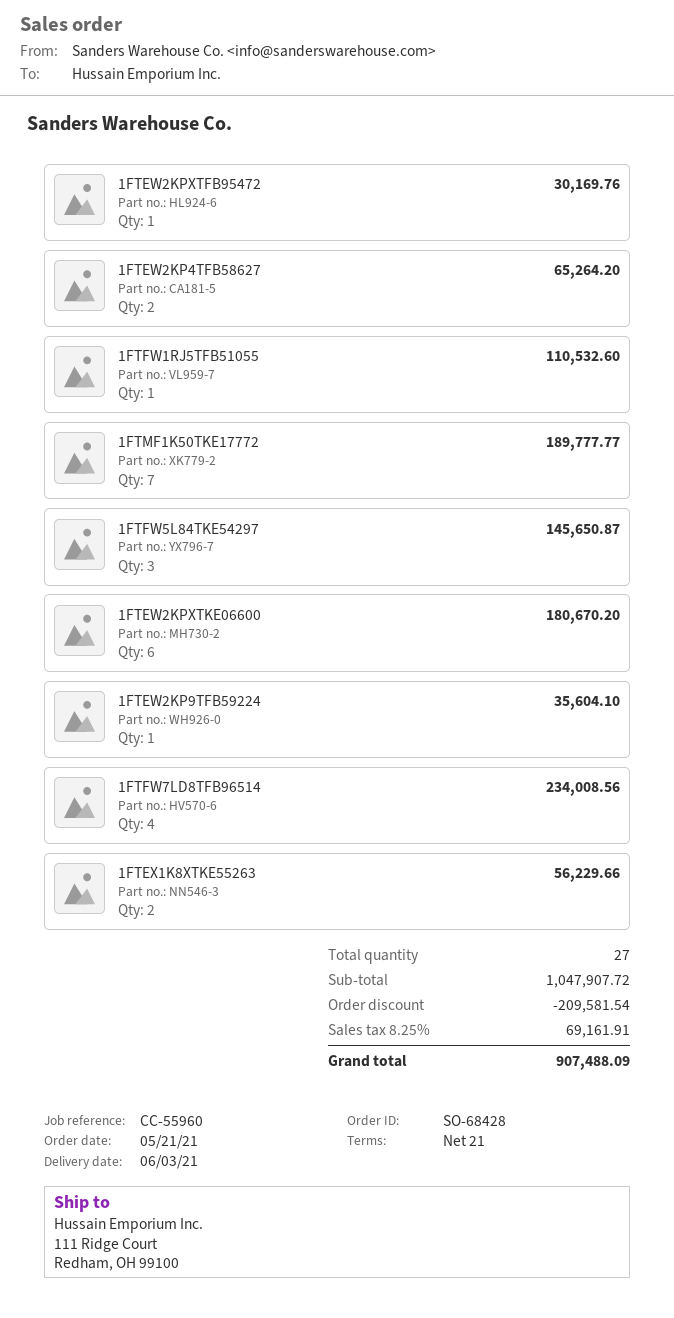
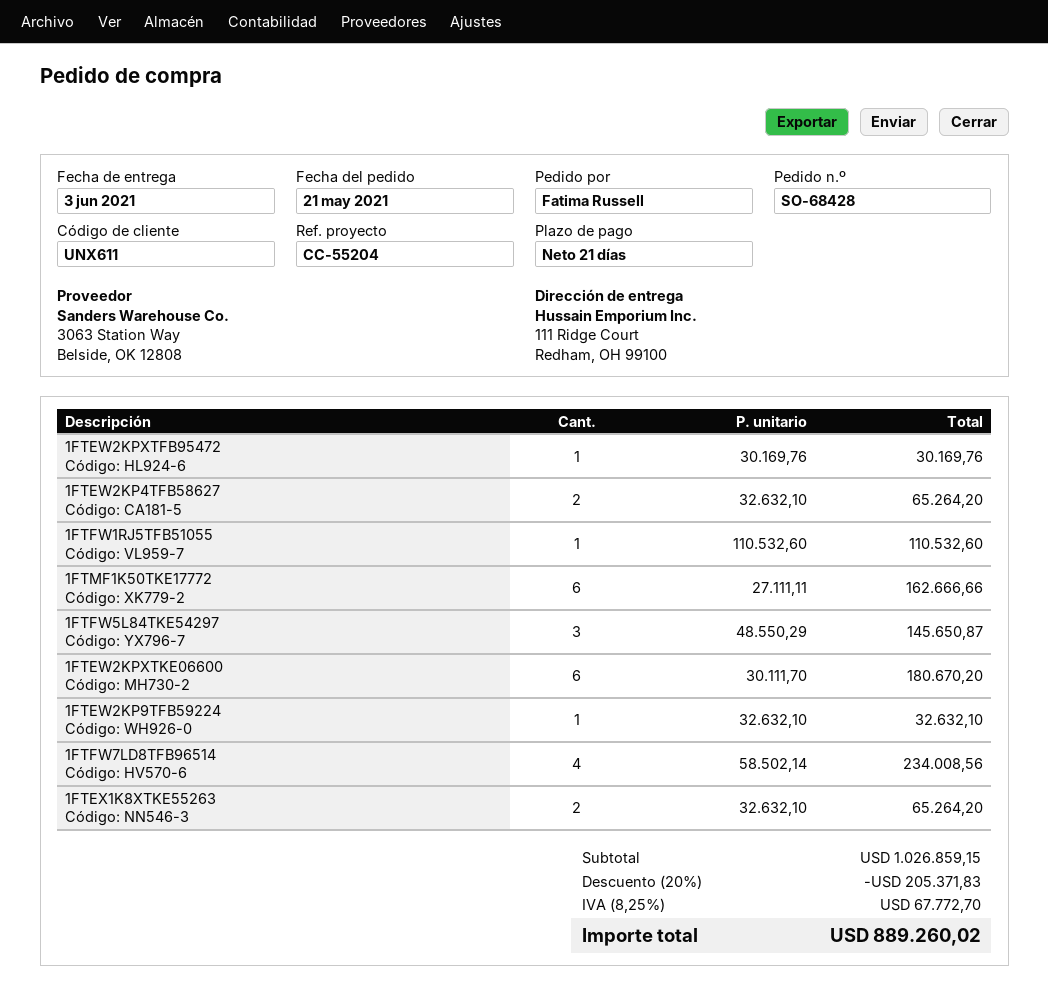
reference: CC-55960 -> CC-55204
1FTMF1K50TKE17772: 7 for 189777.77 -> 6 for 162666.66
1FTEW2KP9TFB59224: 1 for 35604.10 -> 1 for 32632.10
1FTEX1K8XTKE55263: 2 for 56229.66 -> 2 for 65264.20
subtotal: 1047907.72 -> 1026859.15
discount: 209581.54 -> 205371.83
tax: 8.25% = 69161.91 -> 8.25% = 67772.70
total: 907488.09 -> 889260.02

